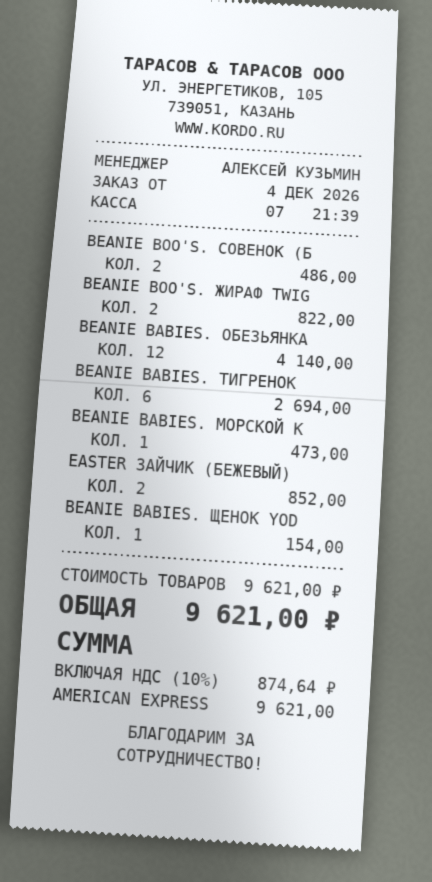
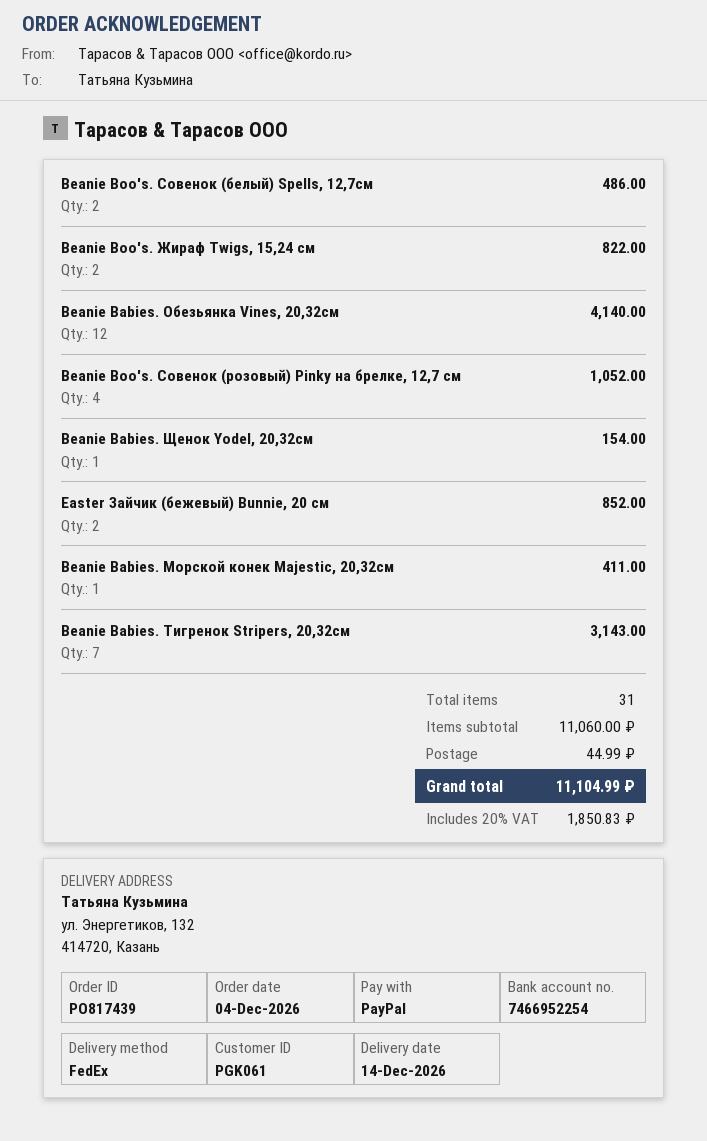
payment method: American Express -> PayPal
BEANIE BABIES. ТИГРЕНОК: 6 for 2694.00 -> 7 for 3143.00
BEANIE BABIES. МОРСКОЙ К: 1 for 473.00 -> 1 for 411.00
Beanie Boo's. Совенок (розовый) Pinky на брелке, 12,7 см: none -> 4 for 1052.00
subtotal: 9621.00 -> 11060.00
shipping: none -> 44.99
tax: 10% = 874.64 -> 20% = 1850.83
total: 9621.00 -> 11104.99

